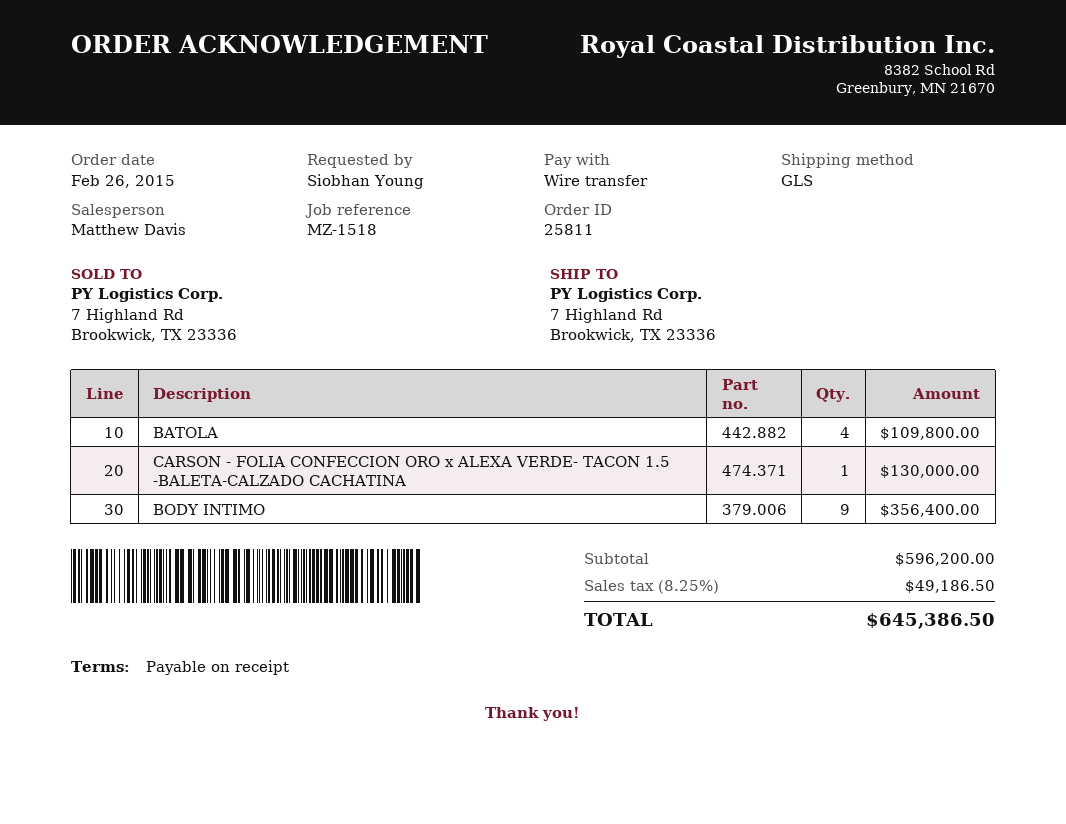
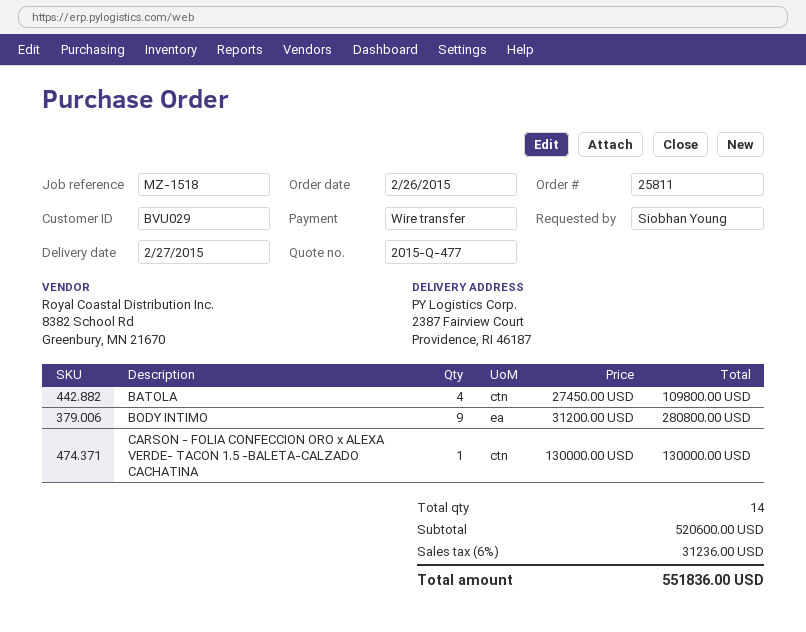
ship to: 7 Highland Rd, Brookwick, TX 23336 -> 2387 Fairview Court, Providence, RI 46187
BODY INTIMO: 9 for 356400.00 -> 9 for 280800.00
subtotal: 596200.00 -> 520600.00
tax: 8.25% = 49186.50 -> 6% = 31236.00
total: 645386.50 -> 551836.00

